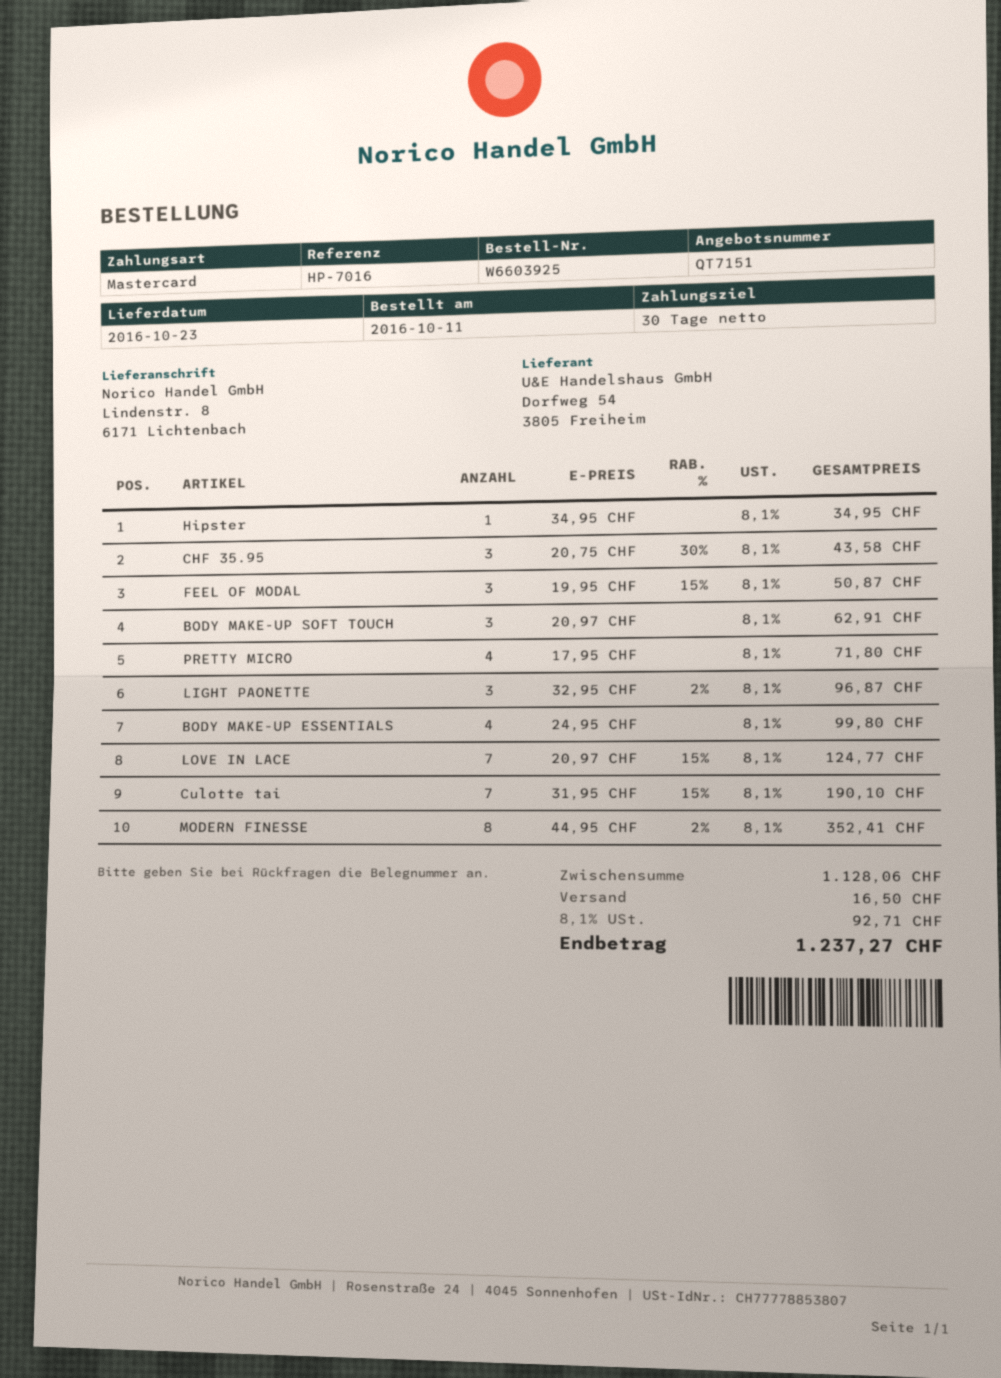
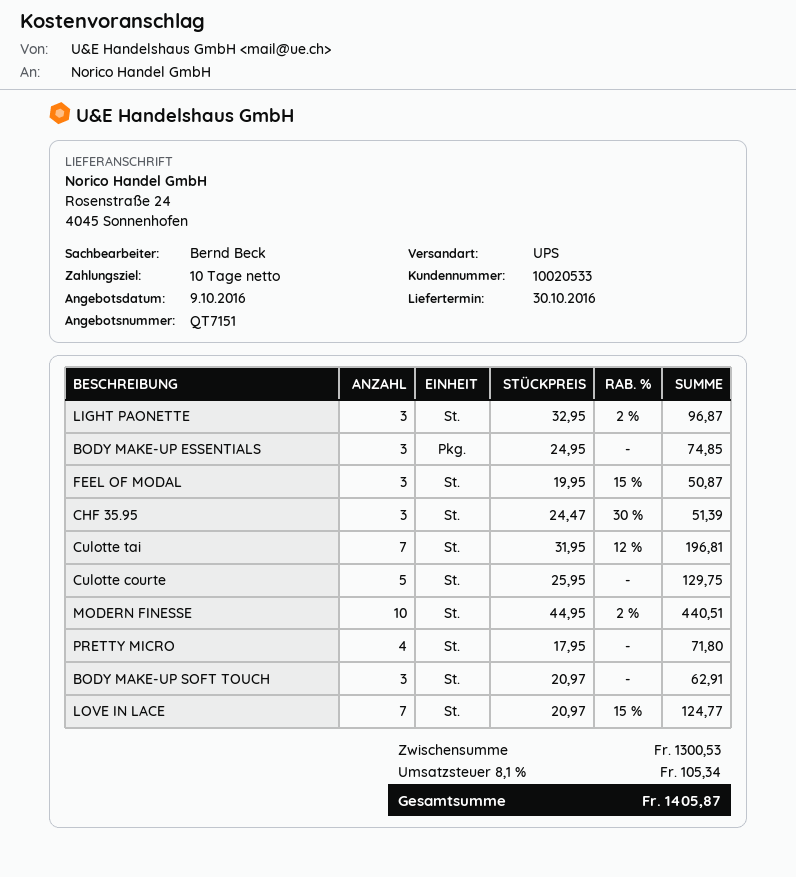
delivery date: 2016-10-23 -> 2016-10-30
payment terms: 30 days -> 10 days
ship to: Lindenstr. 8, 6171 Lichtenbach -> Rosenstraße 24, 4045 Sonnenhofen
Hipster: 1 x 34.95 = 34.95 -> none
CHF 35.95: 3 x 20.75 - 30% = 43.58 -> 3 x 24.47 - 30% = 51.39
BODY MAKE-UP ESSENTIALS: 4 x 24.95 = 99.80 -> 3 x 24.95 = 74.85
Culotte tai: 7 x 31.95 - 15% = 190.10 -> 7 x 31.95 - 12% = 196.81
MODERN FINESSE: 8 x 44.95 - 2% = 352.41 -> 10 x 44.95 - 2% = 440.51
Culotte courte: none -> 5 x 25.95 = 129.75
subtotal: 1128.06 -> 1300.53
shipping: 16.50 -> none
tax: 8.1% = 92.71 -> 8.1% = 105.34
total: 1237.27 -> 1405.87

